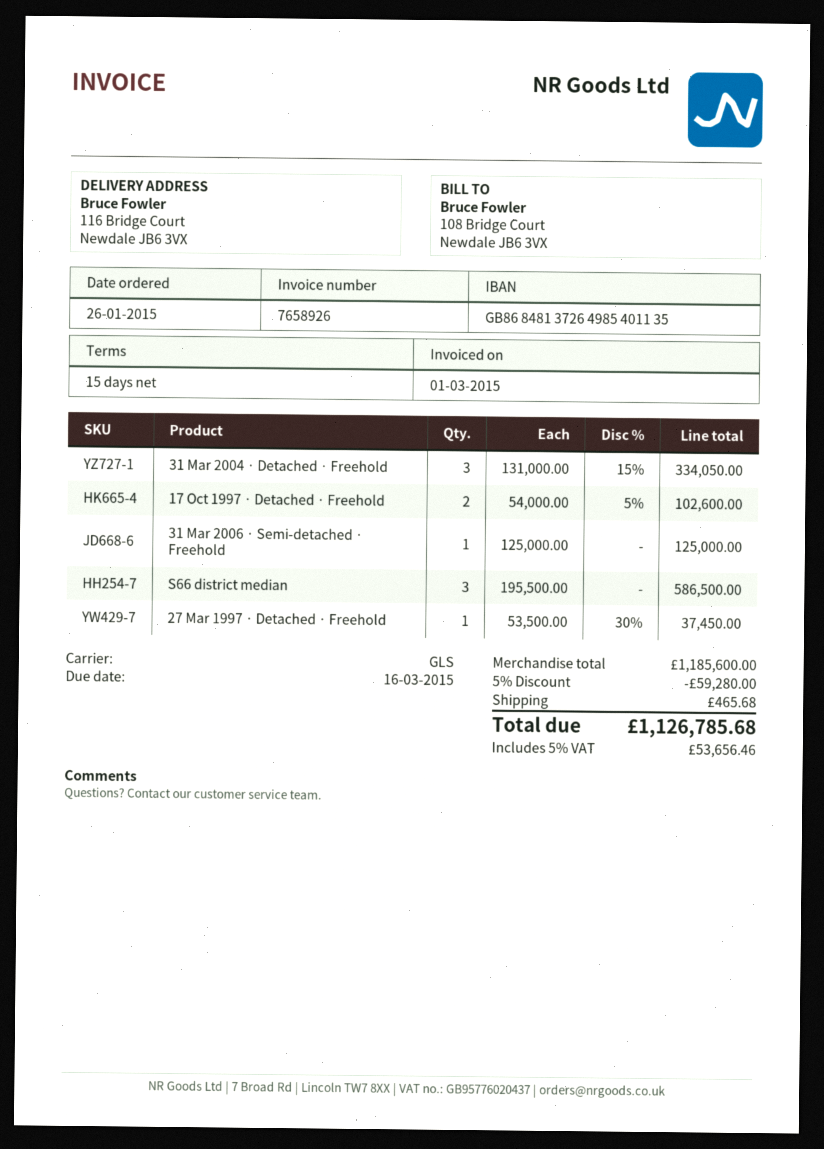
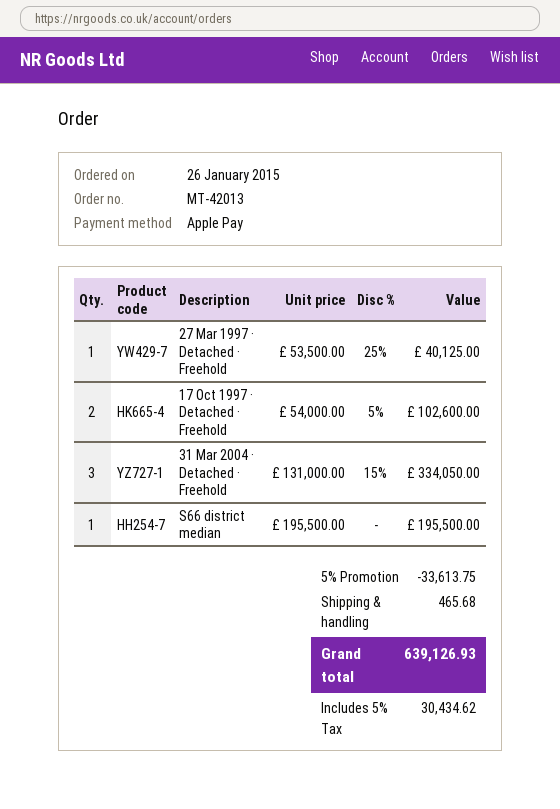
31 Mar 2006 · Semi-detached · Freehold: 1 x 125000.00 = 125000.00 -> none
S66 district median: 3 x 195500.00 = 586500.00 -> 1 x 195500.00 = 195500.00
27 Mar 1997 · Detached · Freehold: 1 x 53500.00 - 30% = 37450.00 -> 1 x 53500.00 - 25% = 40125.00
discount: 5% = 59280.00 -> 5% = 33613.75
tax: 5% = 53656.46 -> 5% = 30434.62
total: 1126785.68 -> 639126.93

